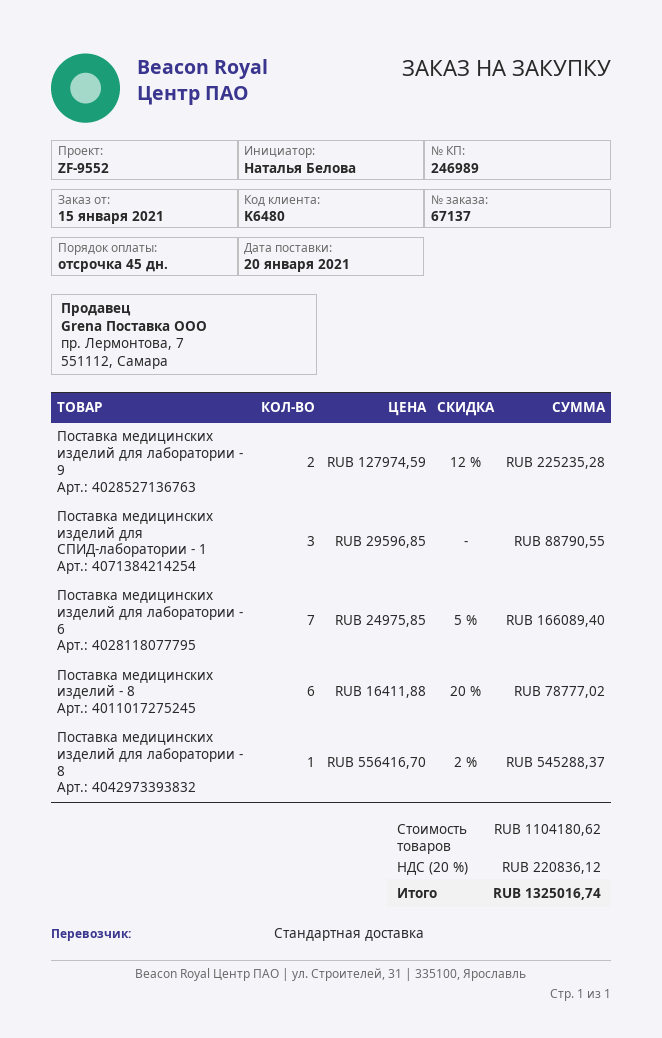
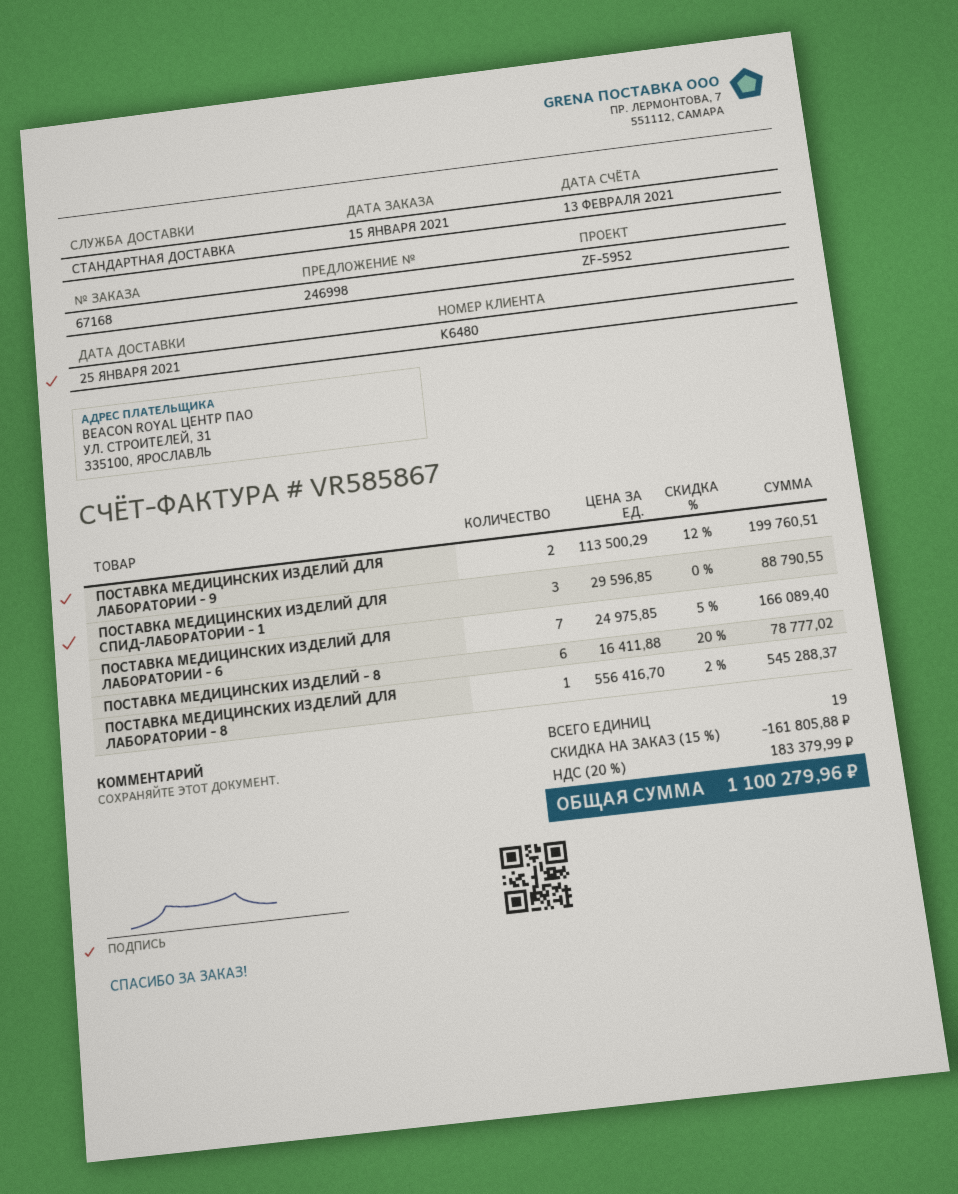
quote number: 246989 -> 246998
order number: 67137 -> 67168
delivery date: 2021-01-20 -> 2021-01-25
reference: ZF-9552 -> ZF-5952
Поставка медицинских изделий для лаборатории - 9: 2 x 127974.59 - 12% = 225235.28 -> 2 x 113500.29 - 12% = 199760.51
discount: none -> 15% = 161805.88
tax: 20% = 220836.12 -> 20% = 183379.99
total: 1325016.74 -> 1100279.96

